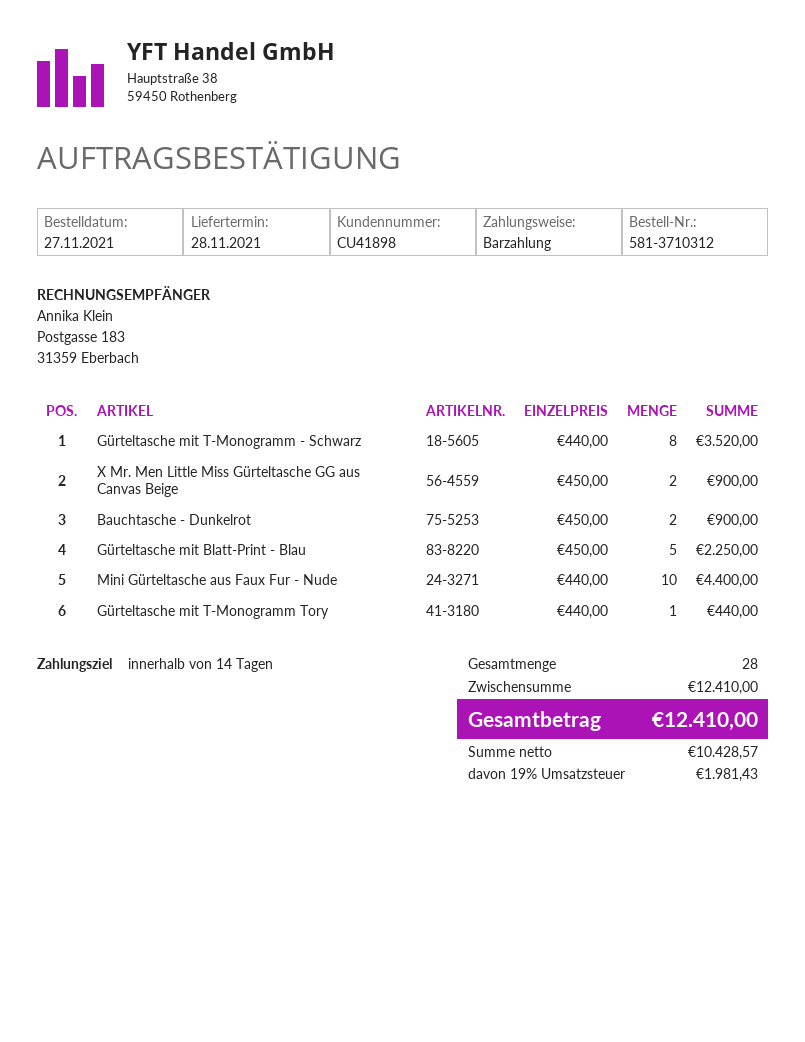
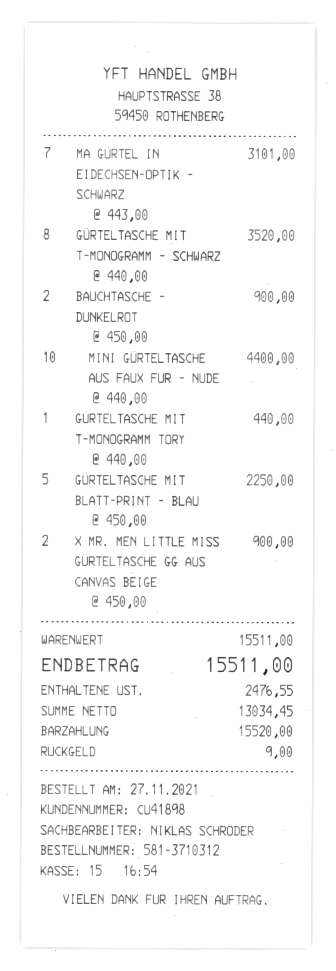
MA GÜRTEL IN EIDECHSEN-OPTIK - SCHWARZ: none -> 7 x 443.00 = 3101.00
subtotal: 12410.00 -> 15511.00
net: 10428.57 -> 13034.45
tax: 1981.43 -> 2476.55
total: 12410.00 -> 15511.00

